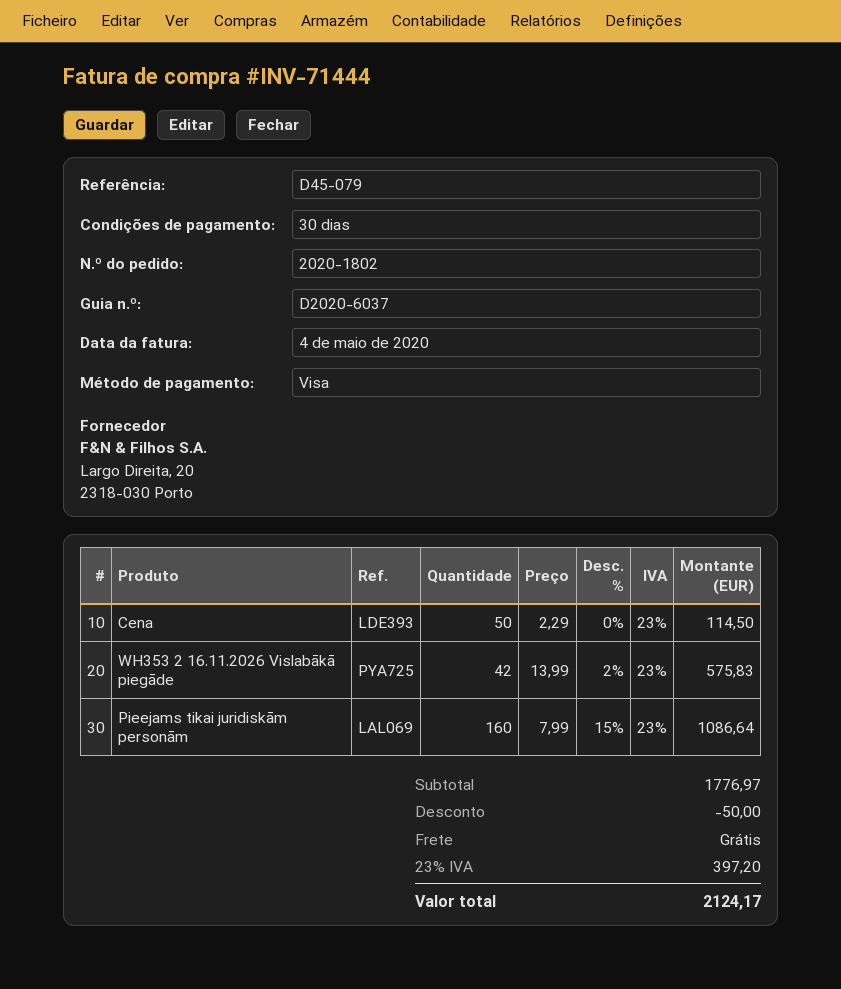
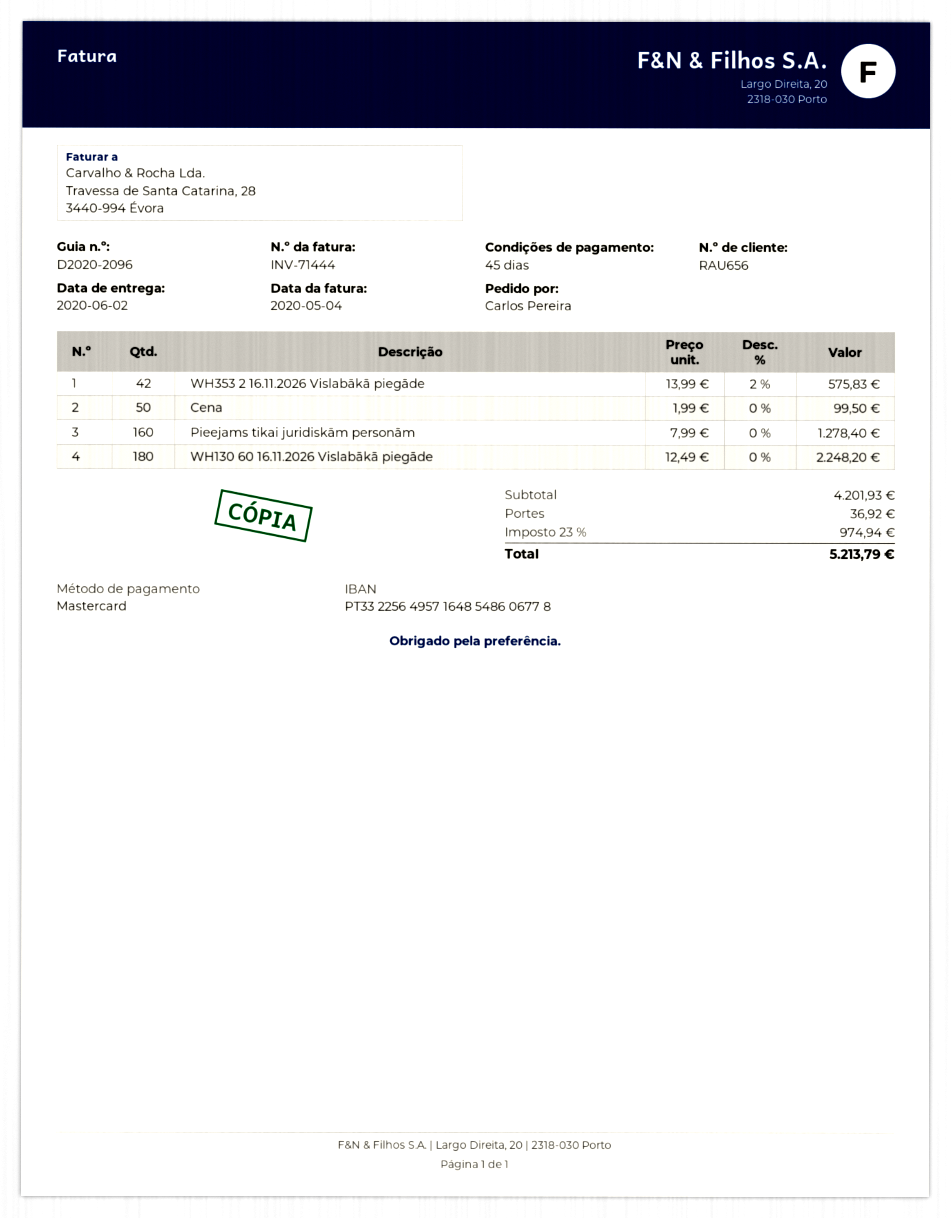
delivery note number: D2020-6037 -> D2020-2096
payment terms: 30 days -> 45 days
payment method: Visa -> Mastercard
Cena: 50 x 2.29 = 114.50 -> 50 x 1.99 = 99.50
Pieejams tikai juridiskām personām: 160 x 7.99 - 15% = 1086.64 -> 160 x 7.99 = 1278.40
WH130 60 16.11.2026 Vislabākā piegāde: none -> 180 x 12.49 = 2248.20
subtotal: 1776.97 -> 4201.93
discount: 50.00 -> none
shipping: 0.00 -> 36.92
tax: 23% = 397.20 -> 23% = 974.94
total: 2124.17 -> 5213.79

